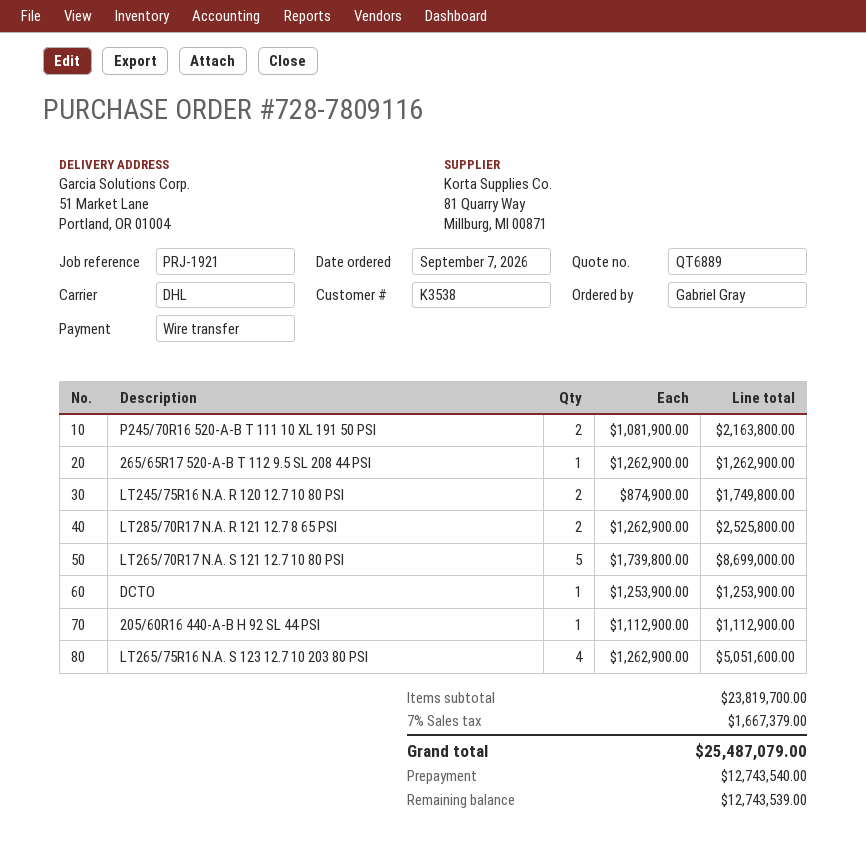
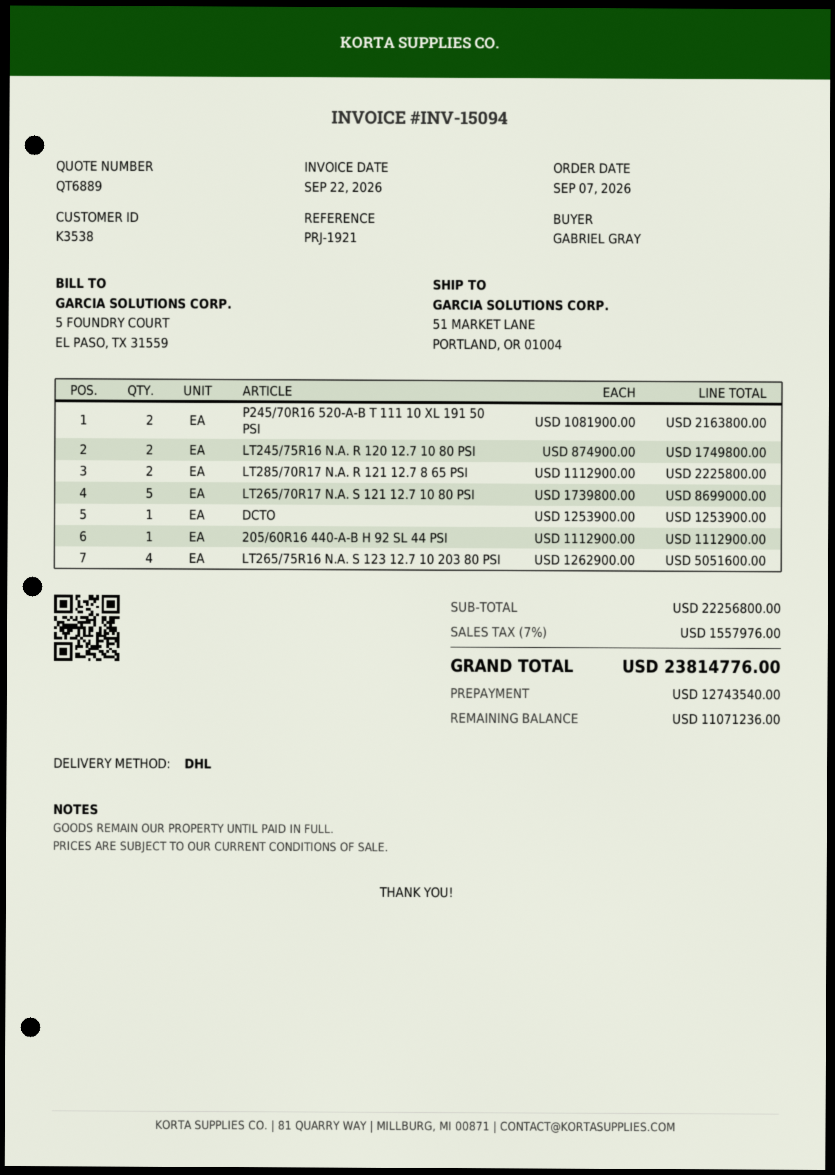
265/65R17 520-A-B T 112 9.5 SL 208 44 PSI: 1 x 1262900.00 = 1262900.00 -> none
LT285/70R17 N.A. R 121 12.7 8 65 PSI: 2 x 1262900.00 = 2525800.00 -> 2 x 1112900.00 = 2225800.00
subtotal: 23819700.00 -> 22256800.00
tax: 7% = 1667379.00 -> 7% = 1557976.00
total: 25487079.00 -> 23814776.00
balance: 12743539.00 -> 11071236.00

